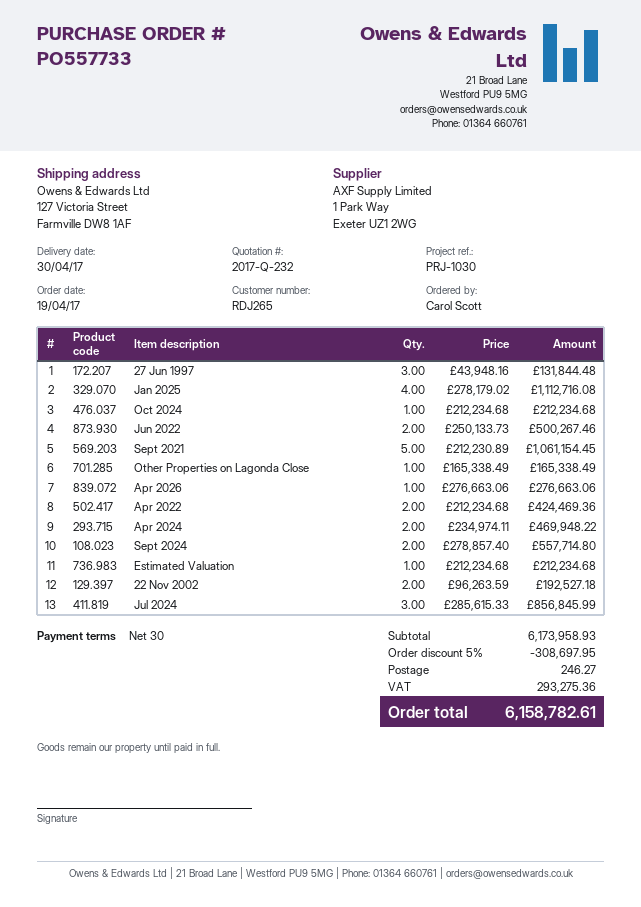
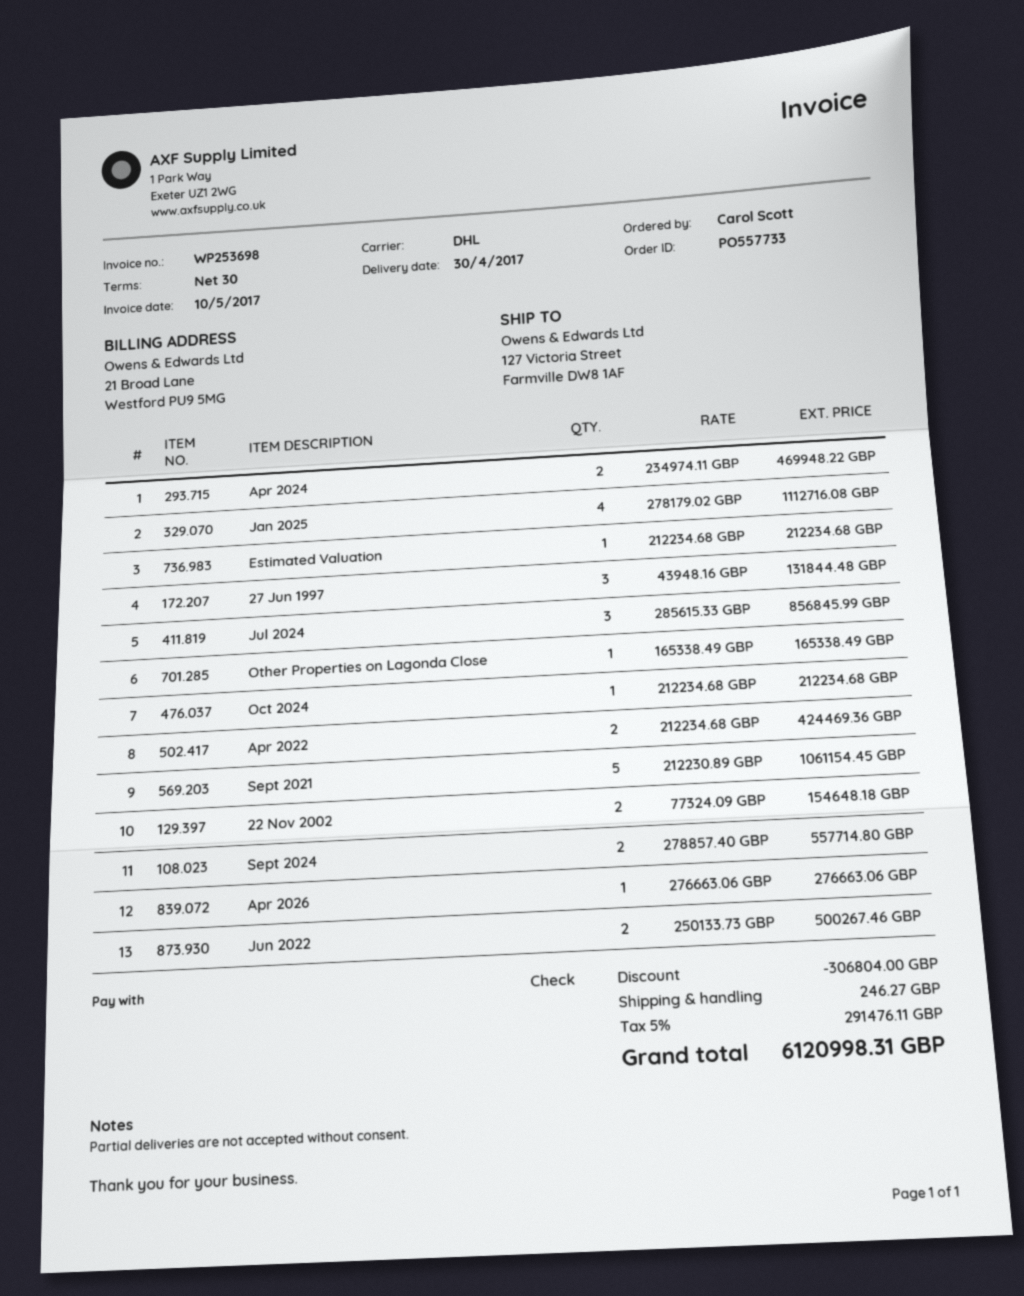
22 Nov 2002: 2 x 96263.59 = 192527.18 -> 2 x 77324.09 = 154648.18
discount: 308697.95 -> 306804.00
tax: 293275.36 -> 291476.11
total: 6158782.61 -> 6120998.31

